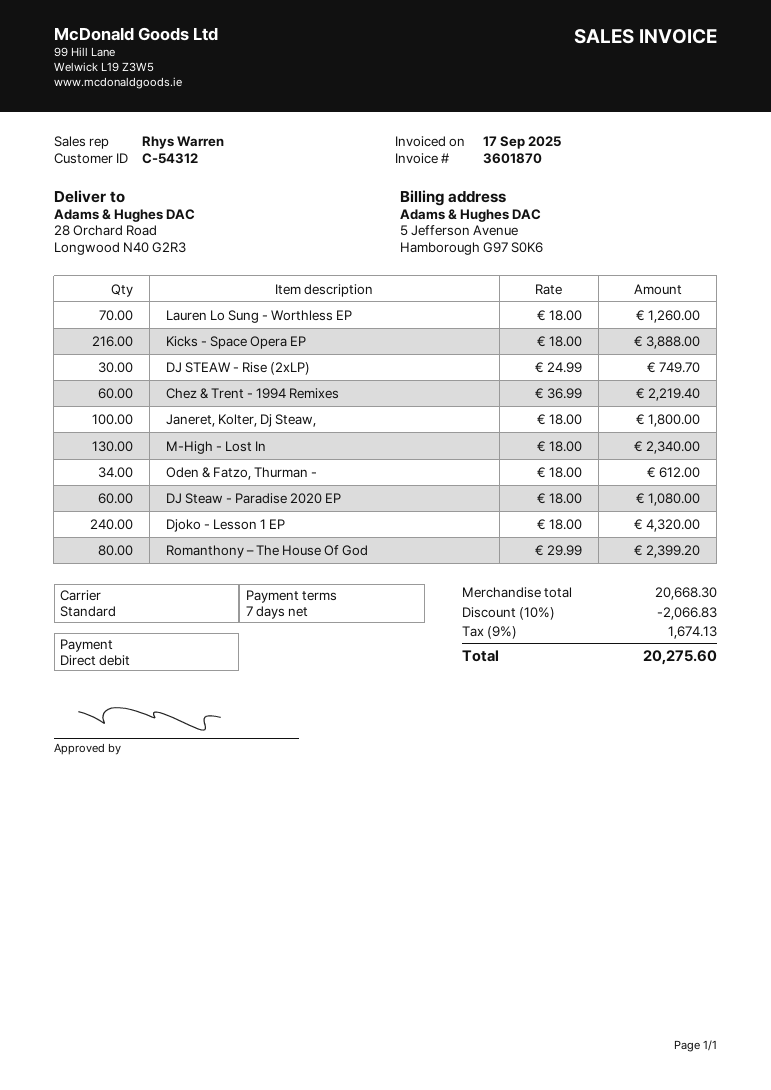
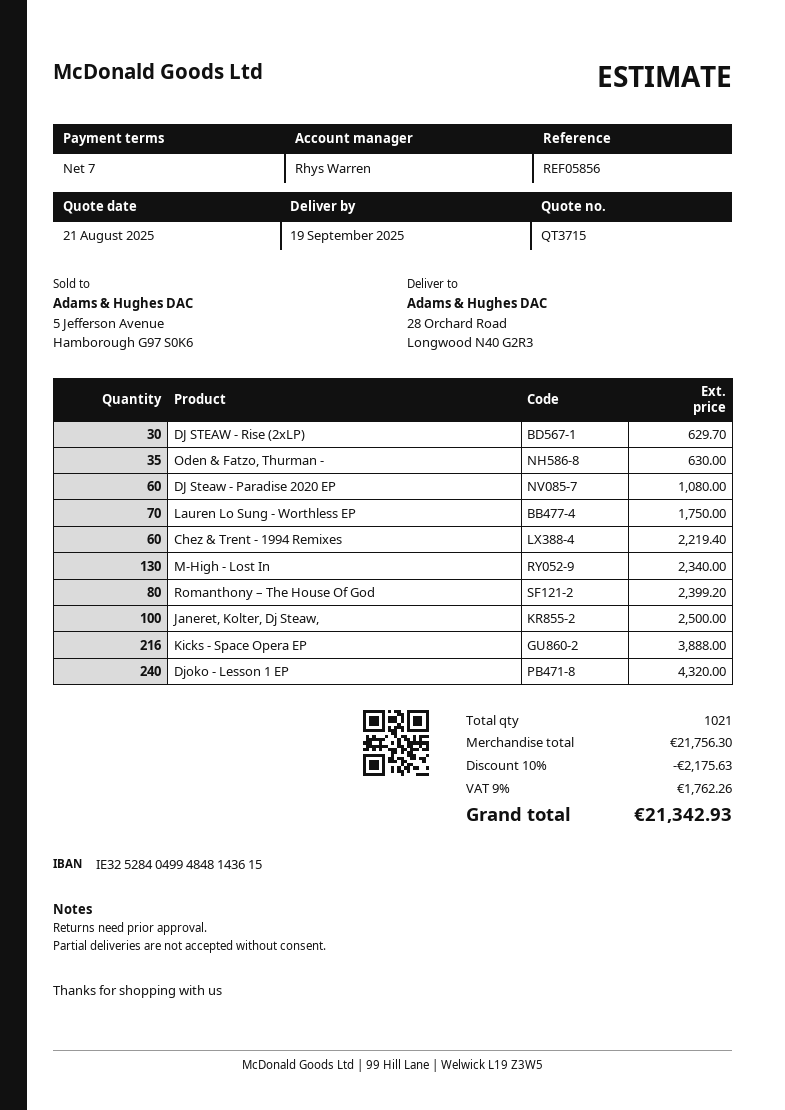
Lauren Lo Sung - Worthless EP: 70 for 1260.00 -> 70 for 1750.00
DJ STEAW - Rise (2xLP): 30 for 749.70 -> 30 for 629.70
Janeret, Kolter, Dj Steaw,: 100 for 1800.00 -> 100 for 2500.00
Oden & Fatzo, Thurman -: 34 for 612.00 -> 35 for 630.00
subtotal: 20668.30 -> 21756.30
discount: 10% = 2066.83 -> 10% = 2175.63
tax: 9% = 1674.13 -> 9% = 1762.26
total: 20275.60 -> 21342.93

